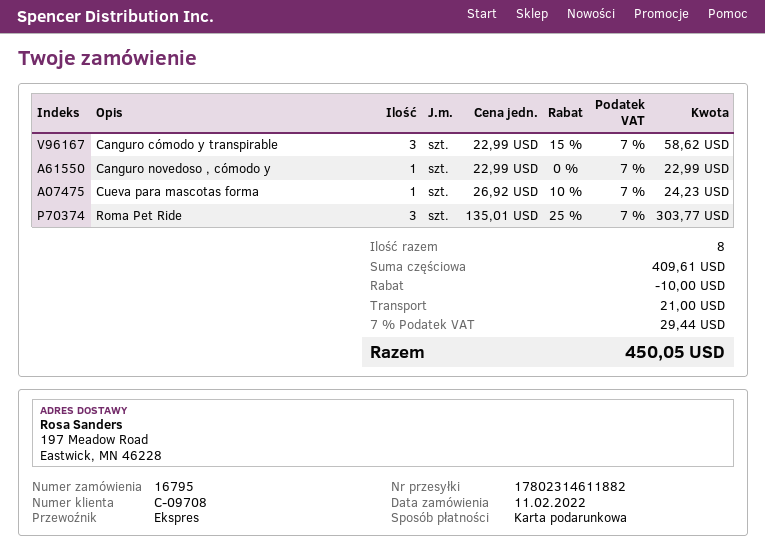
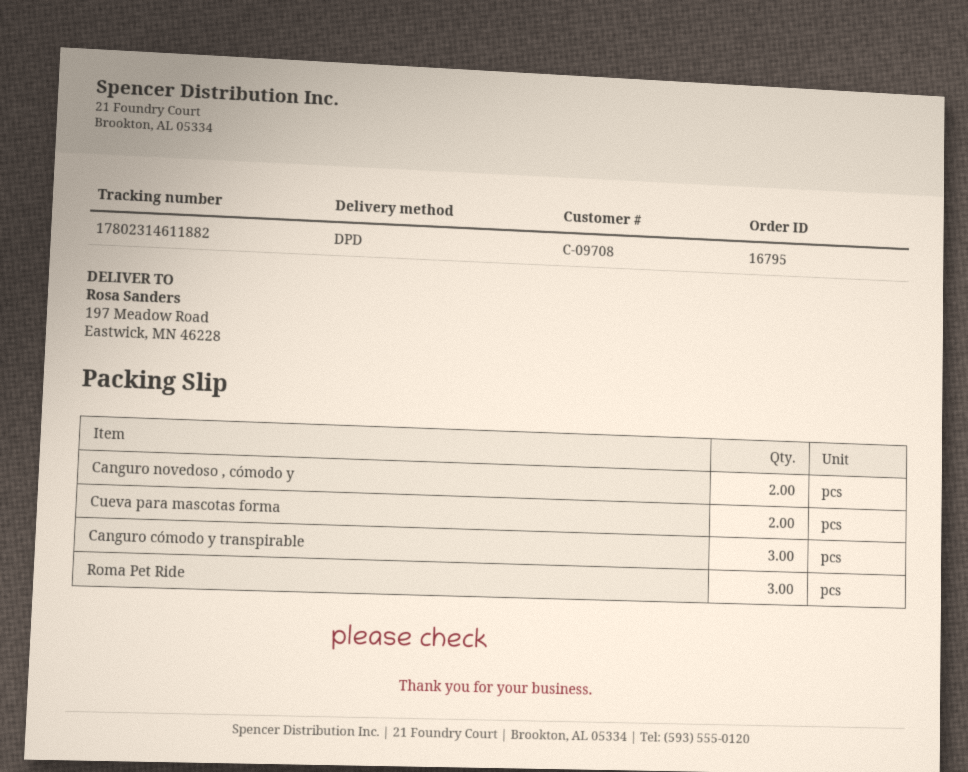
shipping method: express -> DPD
Canguro novedoso , cómodo y: 1 -> 2
Cueva para mascotas forma: 1 -> 2

